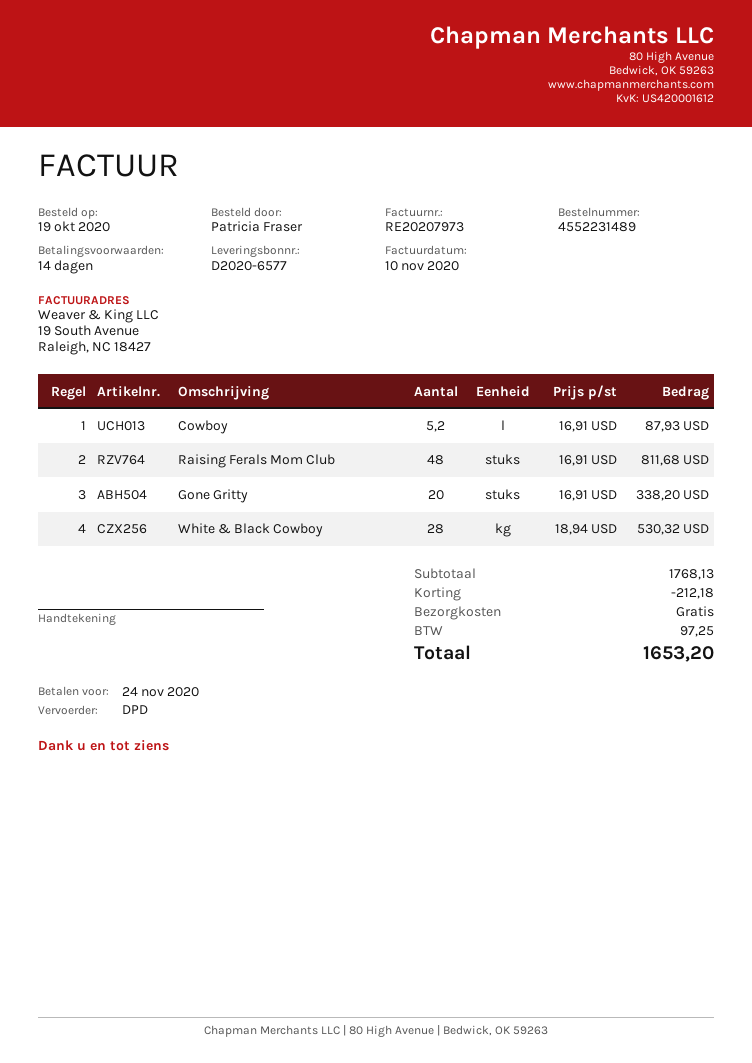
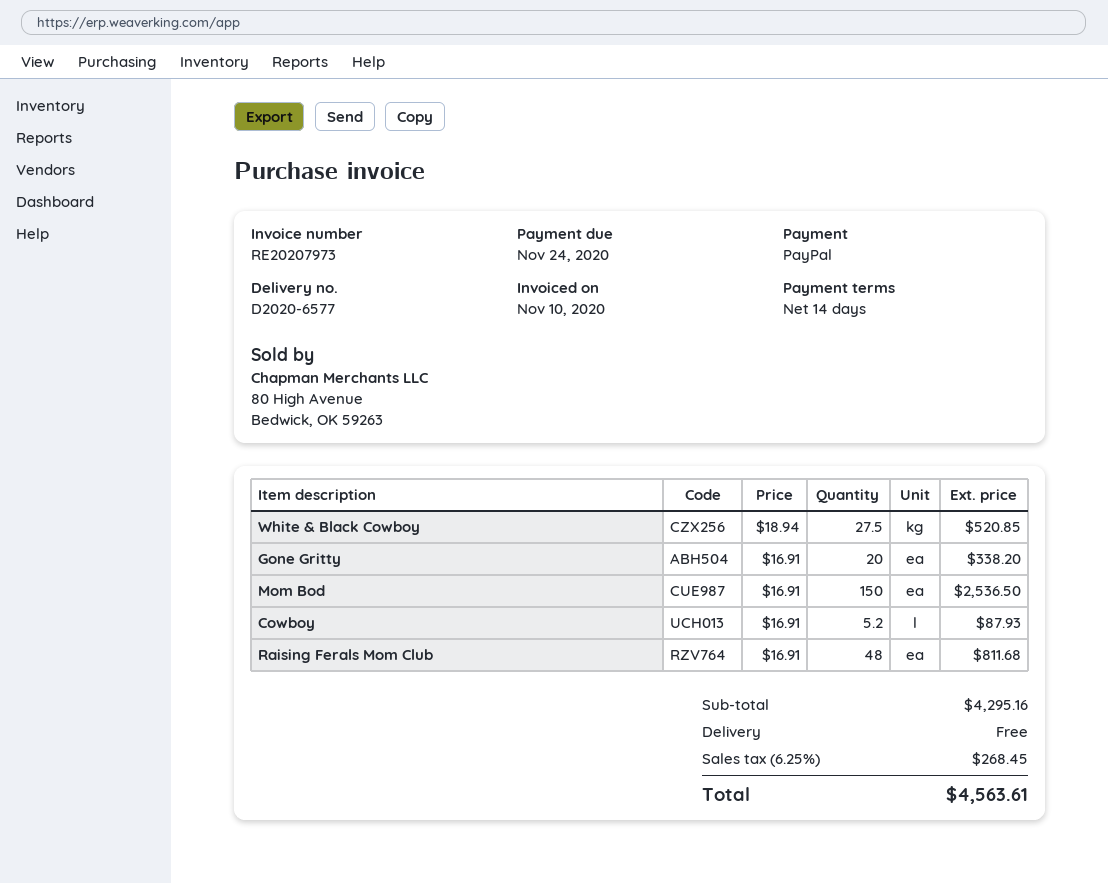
White & Black Cowboy: 28 x 18.94 = 530.32 -> 27.5 x 18.94 = 520.85
Mom Bod: none -> 150 x 16.91 = 2536.50
subtotal: 1768.13 -> 4295.16
discount: 212.18 -> none
tax: 97.25 -> 268.45
total: 1653.20 -> 4563.61

